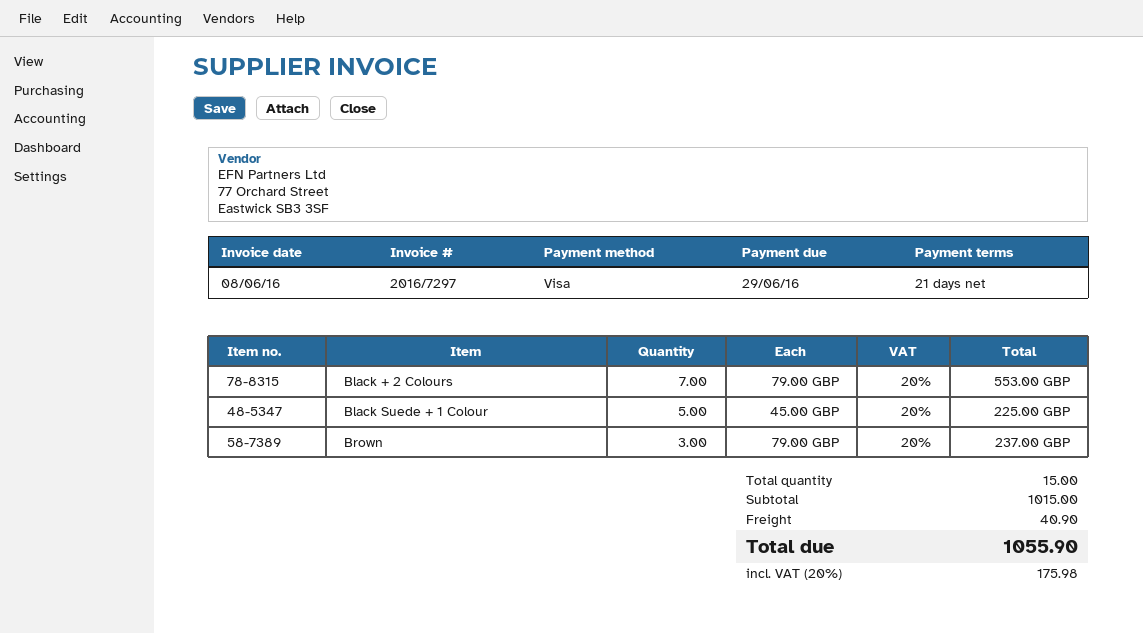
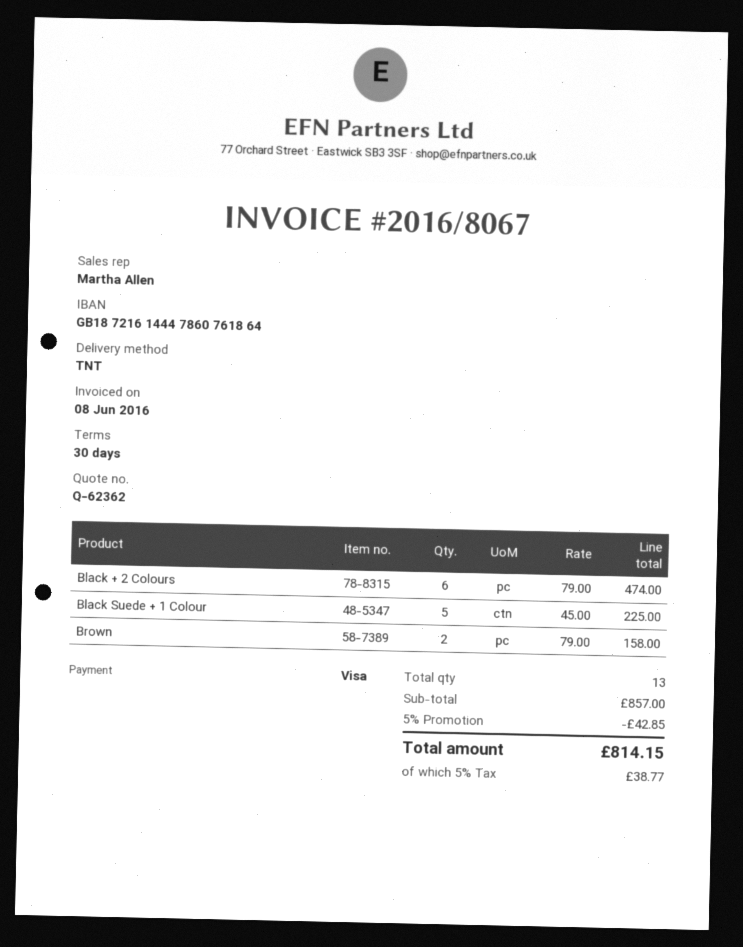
invoice number: 2016/7297 -> 2016/8067
payment terms: 21 days -> 30 days
Black + 2 Colours: 7 x 79.00 = 553.00 -> 6 x 79.00 = 474.00
Brown: 3 x 79.00 = 237.00 -> 2 x 79.00 = 158.00
total quantity: 15 -> 13
subtotal: 1015.00 -> 857.00
discount: none -> 5% = 42.85
shipping: 40.90 -> none
tax: 20% = 175.98 -> 5% = 38.77
total: 1055.90 -> 814.15

